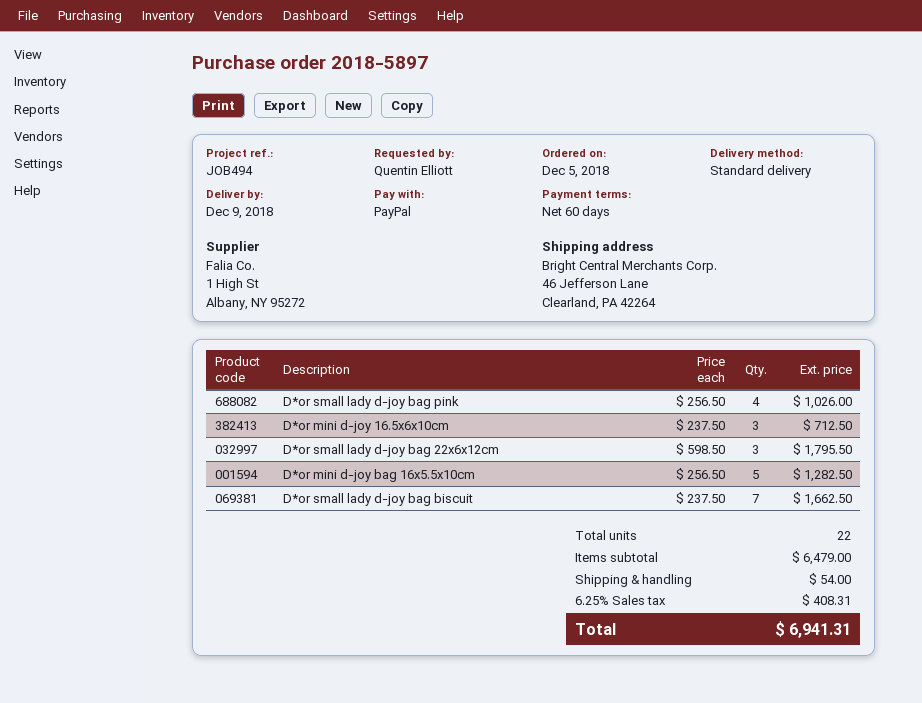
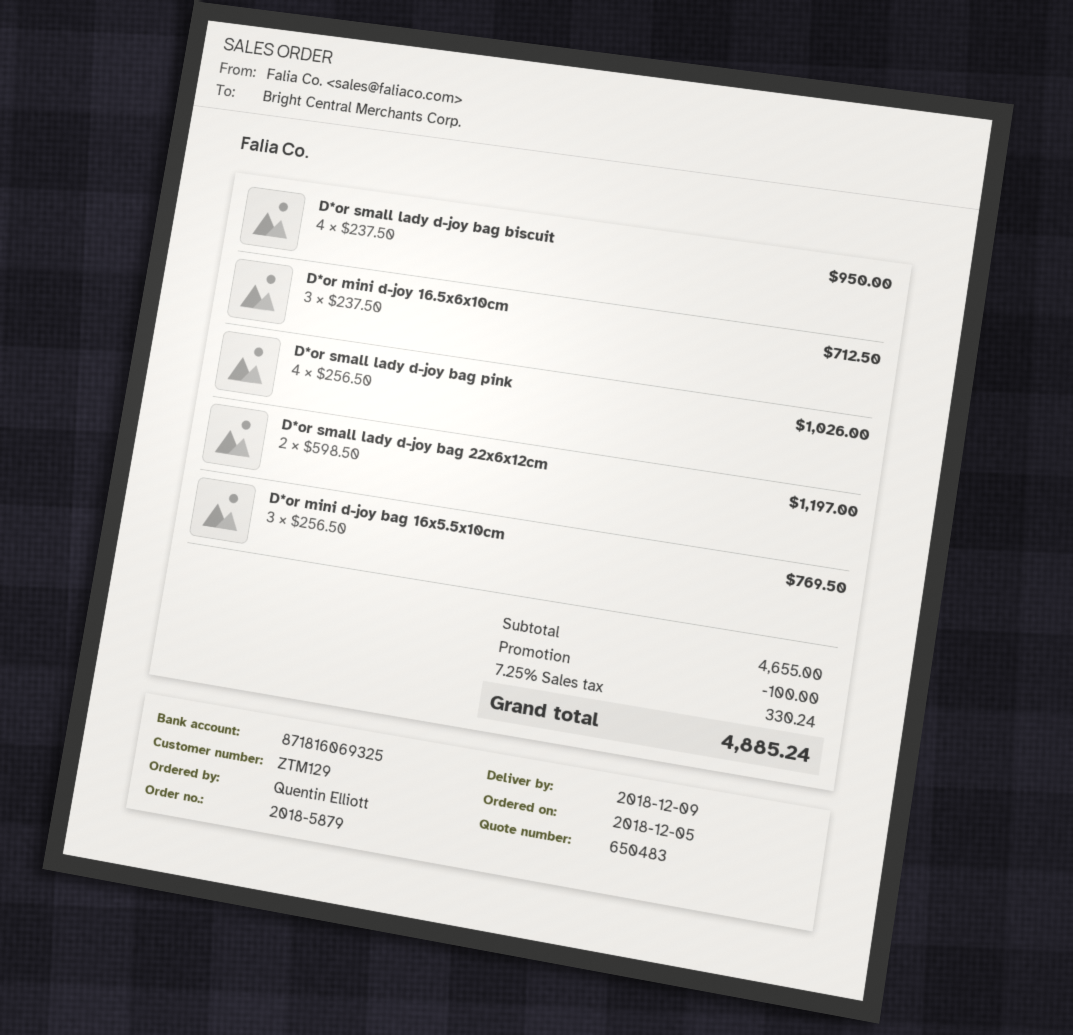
order number: 2018-5897 -> 2018-5879
D*or small lady d-joy bag 22x6x12cm: 3 x 598.50 = 1795.50 -> 2 x 598.50 = 1197.00
D*or mini d-joy bag 16x5.5x10cm: 5 x 256.50 = 1282.50 -> 3 x 256.50 = 769.50
D*or small lady d-joy bag biscuit: 7 x 237.50 = 1662.50 -> 4 x 237.50 = 950.00
subtotal: 6479.00 -> 4655.00
discount: none -> 100.00
shipping: 54.00 -> none
tax: 6.25% = 408.31 -> 7.25% = 330.24
total: 6941.31 -> 4885.24

